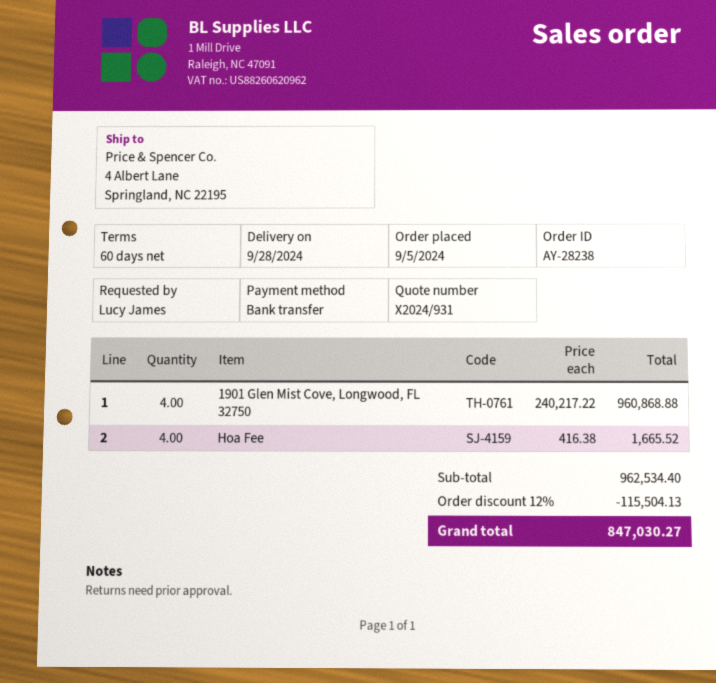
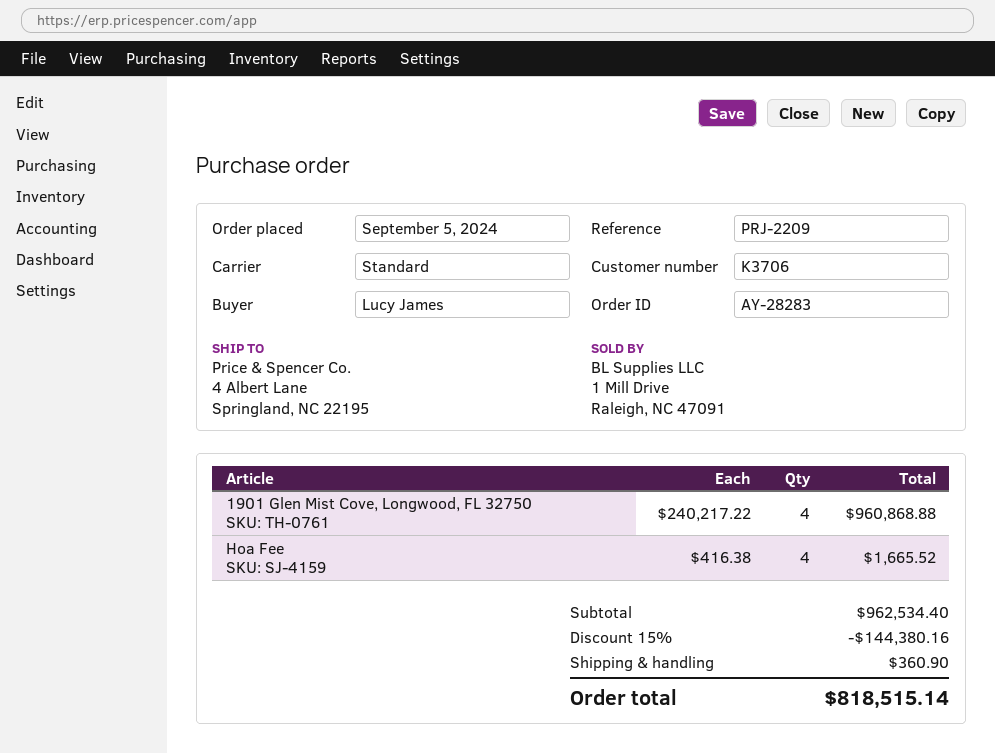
order number: AY-28238 -> AY-28283
discount: 12% = 115504.13 -> 15% = 144380.16
shipping: none -> 360.90
total: 847030.27 -> 818515.14

